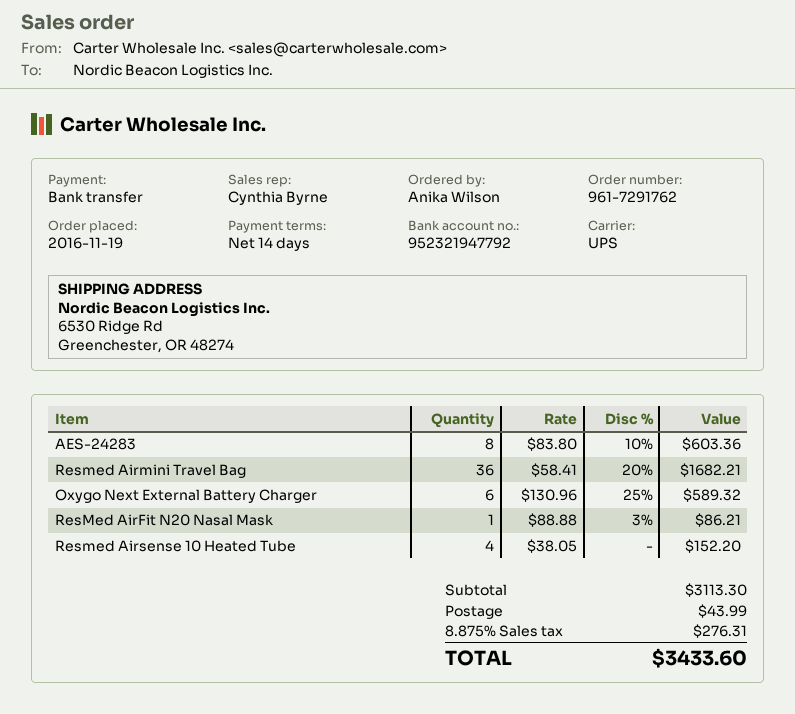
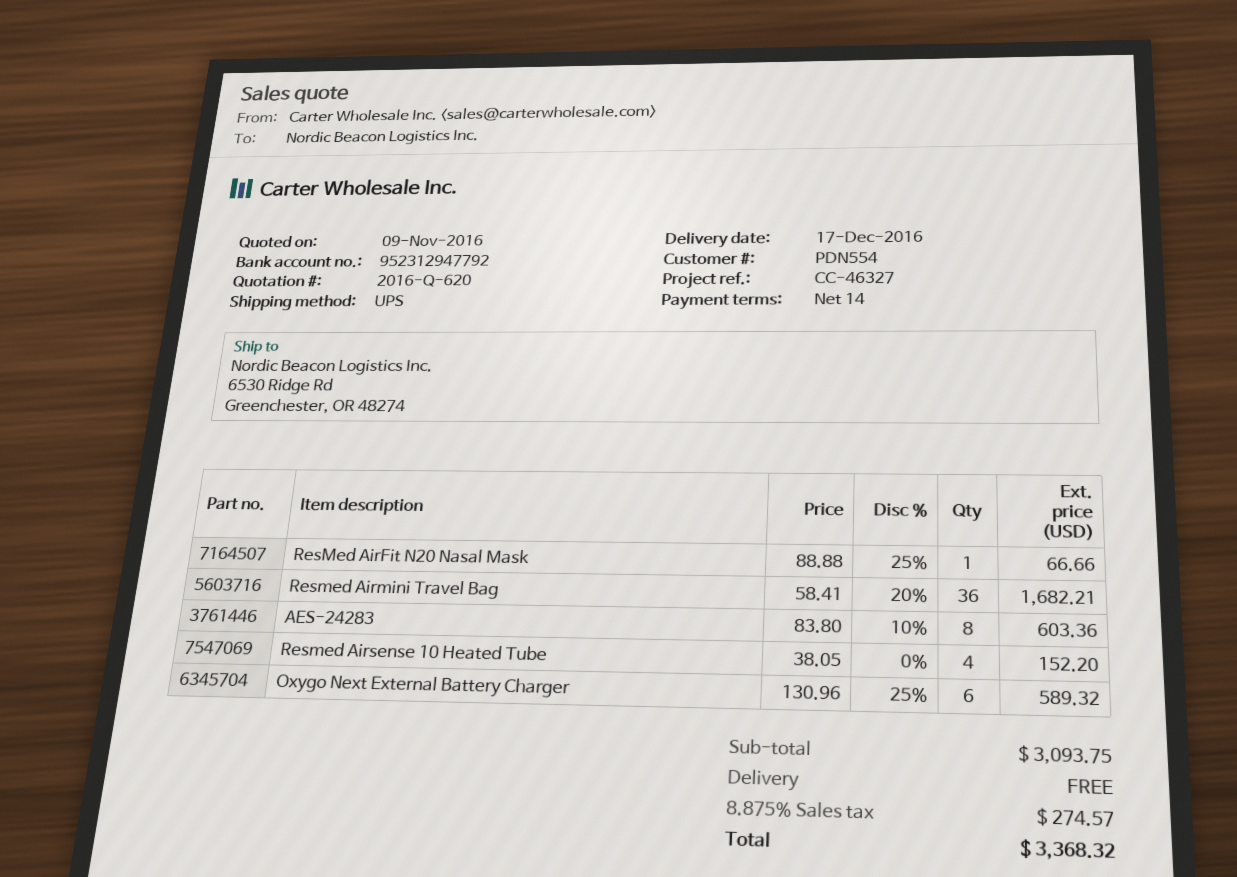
bank account: 952321947792 -> 952312947792
ResMed AirFit N20 Nasal Mask: 1 x 88.88 - 3% = 86.21 -> 1 x 88.88 - 25% = 66.66
subtotal: 3113.30 -> 3093.75
shipping: 43.99 -> 0.00
tax: 8.875% = 276.31 -> 8.875% = 274.57
total: 3433.60 -> 3368.32

